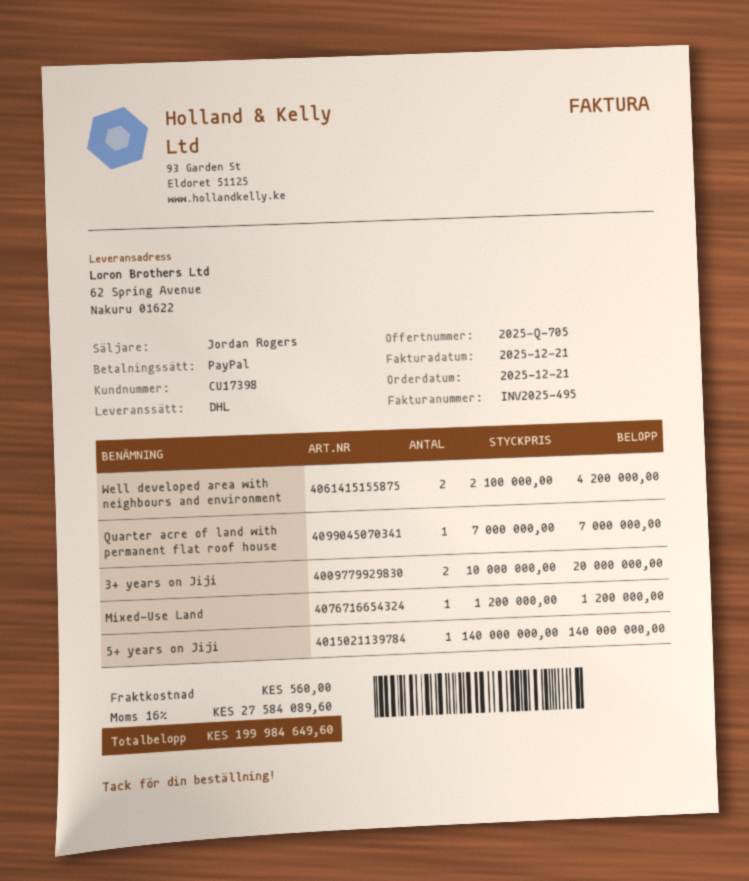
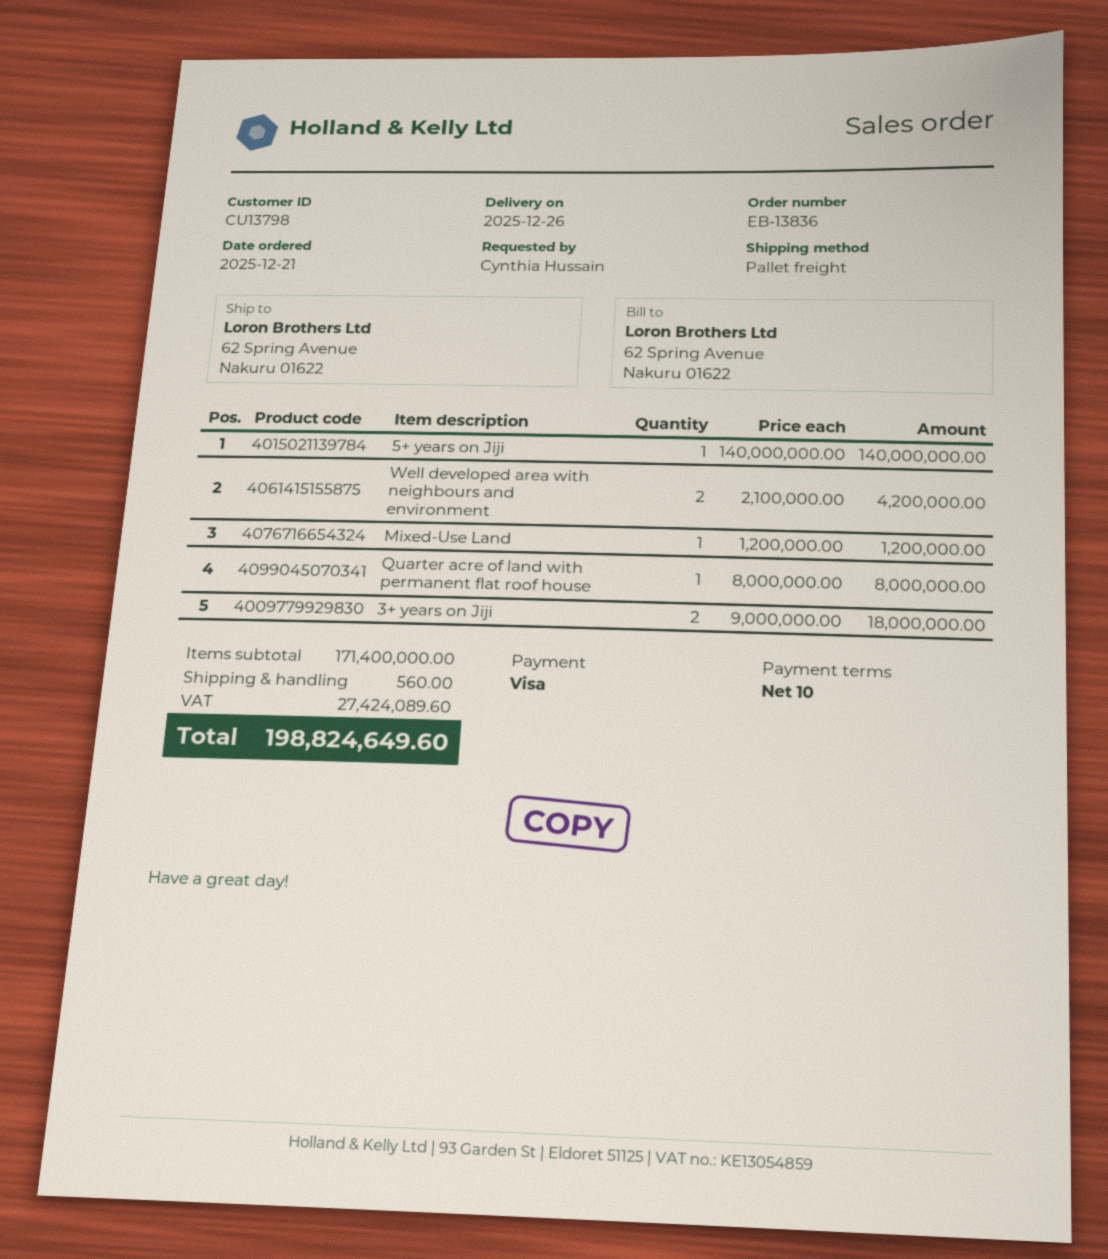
customer number: CU17398 -> CU13798
payment method: PayPal -> Visa
shipping method: DHL -> pallet freight
Quarter acre of land with permanent flat roof house: 1 x 7000000.00 = 7000000.00 -> 1 x 8000000.00 = 8000000.00
3+ years on Jiji: 2 x 10000000.00 = 20000000.00 -> 2 x 9000000.00 = 18000000.00
tax: 27584089.60 -> 27424089.60
total: 199984649.60 -> 198824649.60

